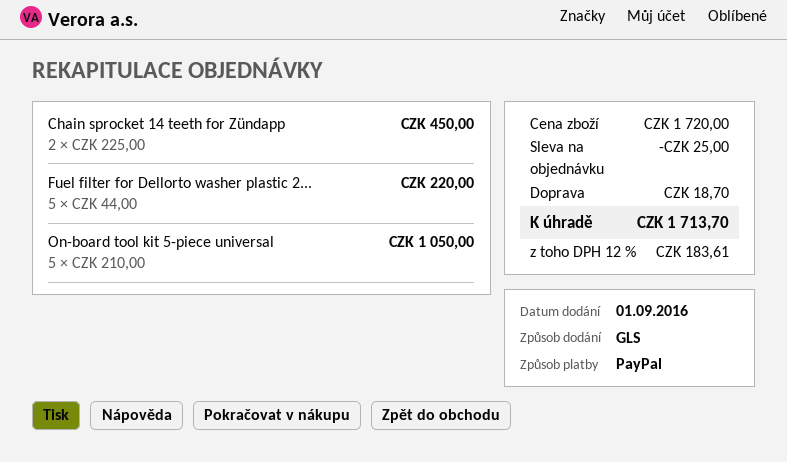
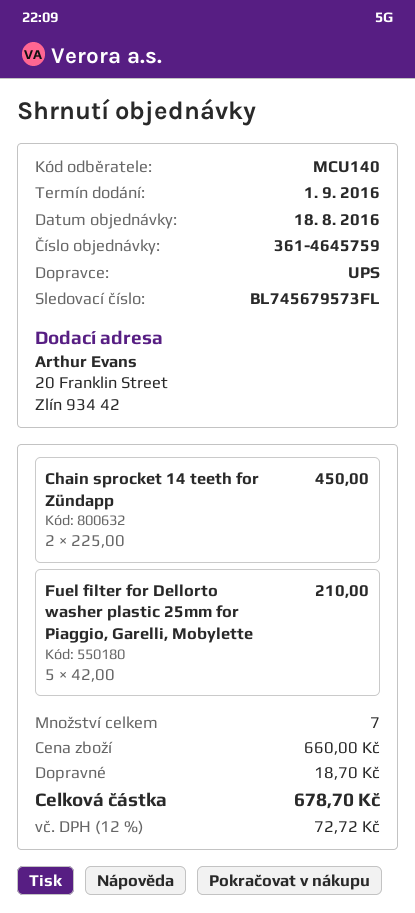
shipping method: GLS -> UPS
Fuel filter for Dellorto washer plastic 2...: 5 x 44.00 = 220.00 -> 5 x 42.00 = 210.00
On-board tool kit 5-piece universal: 5 x 210.00 = 1050.00 -> none
subtotal: 1720.00 -> 660.00
discount: 25.00 -> none
tax: 12% = 183.61 -> 12% = 72.72
total: 1713.70 -> 678.70

